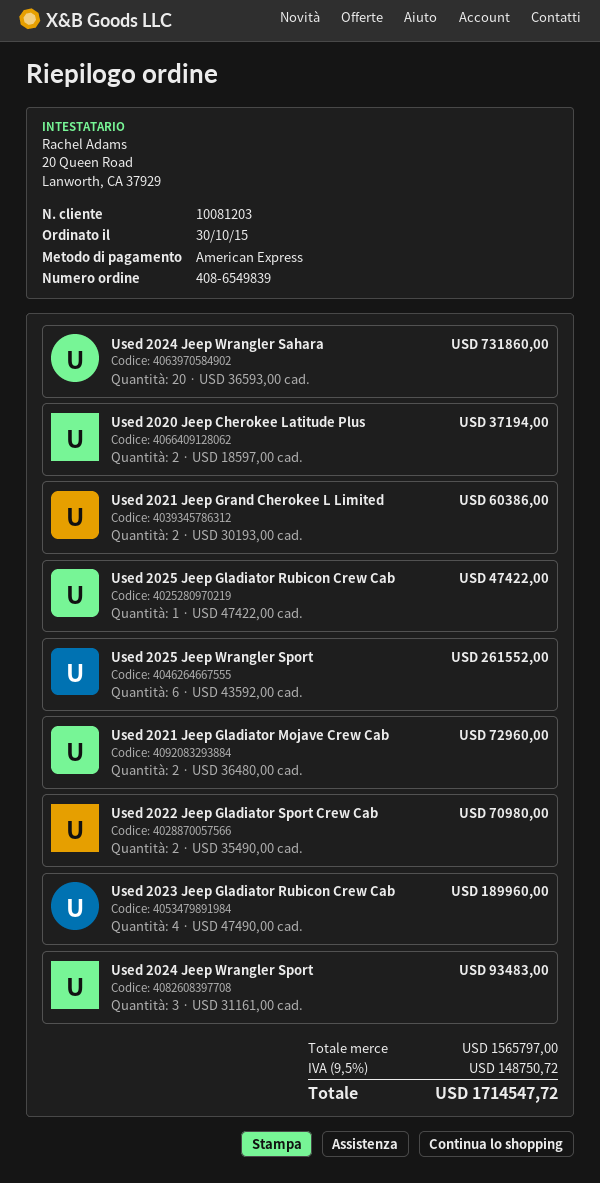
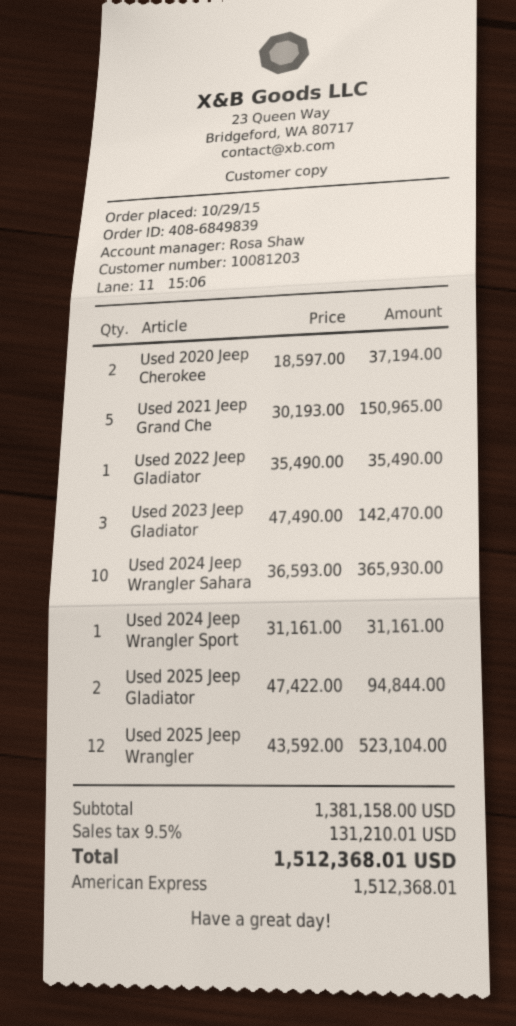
order number: 408-6549839 -> 408-6849839
order date: 2015-10-30 -> 2015-10-29
Used 2024 Jeep Wrangler Sahara: 20 x 36593.00 = 731860.00 -> 10 x 36593.00 = 365930.00
Used 2021 Jeep Grand Cherokee L Limited: 2 x 30193.00 = 60386.00 -> 5 x 30193.00 = 150965.00
Used 2025 Jeep Gladiator Rubicon Crew Cab: 1 x 47422.00 = 47422.00 -> 2 x 47422.00 = 94844.00
Used 2025 Jeep Wrangler Sport: 6 x 43592.00 = 261552.00 -> 12 x 43592.00 = 523104.00
Used 2021 Jeep Gladiator Mojave Crew Cab: 2 x 36480.00 = 72960.00 -> none
Used 2022 Jeep Gladiator Sport Crew Cab: 2 x 35490.00 = 70980.00 -> 1 x 35490.00 = 35490.00
Used 2023 Jeep Gladiator Rubicon Crew Cab: 4 x 47490.00 = 189960.00 -> 3 x 47490.00 = 142470.00
Used 2024 Jeep Wrangler Sport: 3 x 31161.00 = 93483.00 -> 1 x 31161.00 = 31161.00
subtotal: 1565797.00 -> 1381158.00
tax: 9.5% = 148750.72 -> 9.5% = 131210.01
total: 1714547.72 -> 1512368.01

